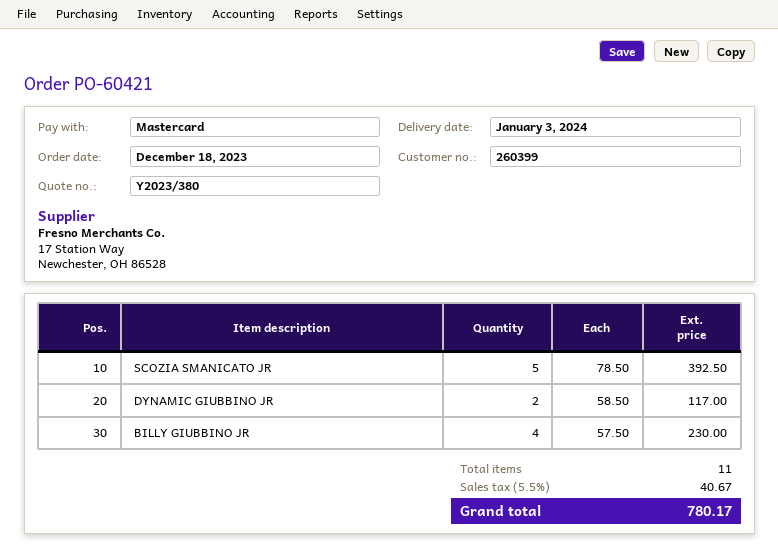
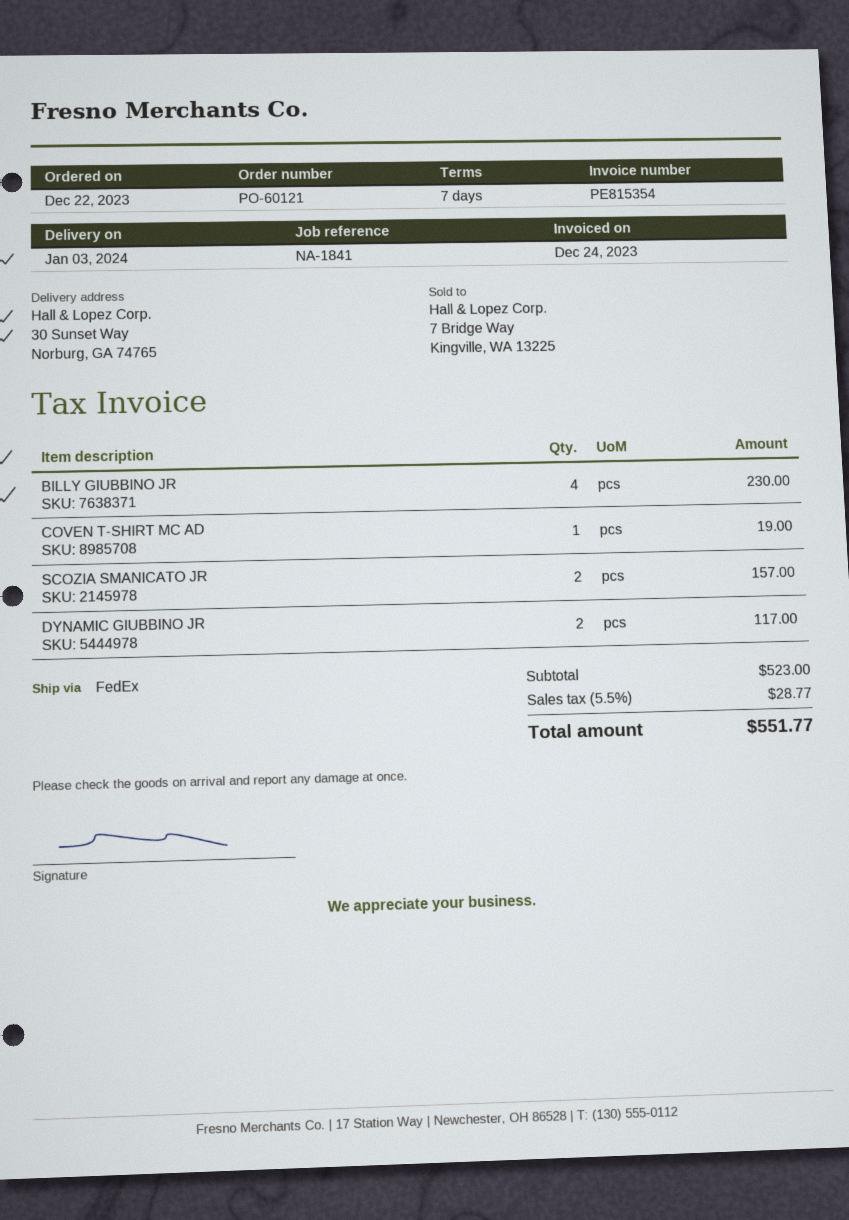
order number: PO-60421 -> PO-60121
order date: 2023-12-18 -> 2023-12-22
SCOZIA SMANICATO JR: 5 for 392.50 -> 2 for 157.00
COVEN T-SHIRT MC AD: none -> 1 for 19.00
tax: 5.5% = 40.67 -> 5.5% = 28.77
total: 780.17 -> 551.77

